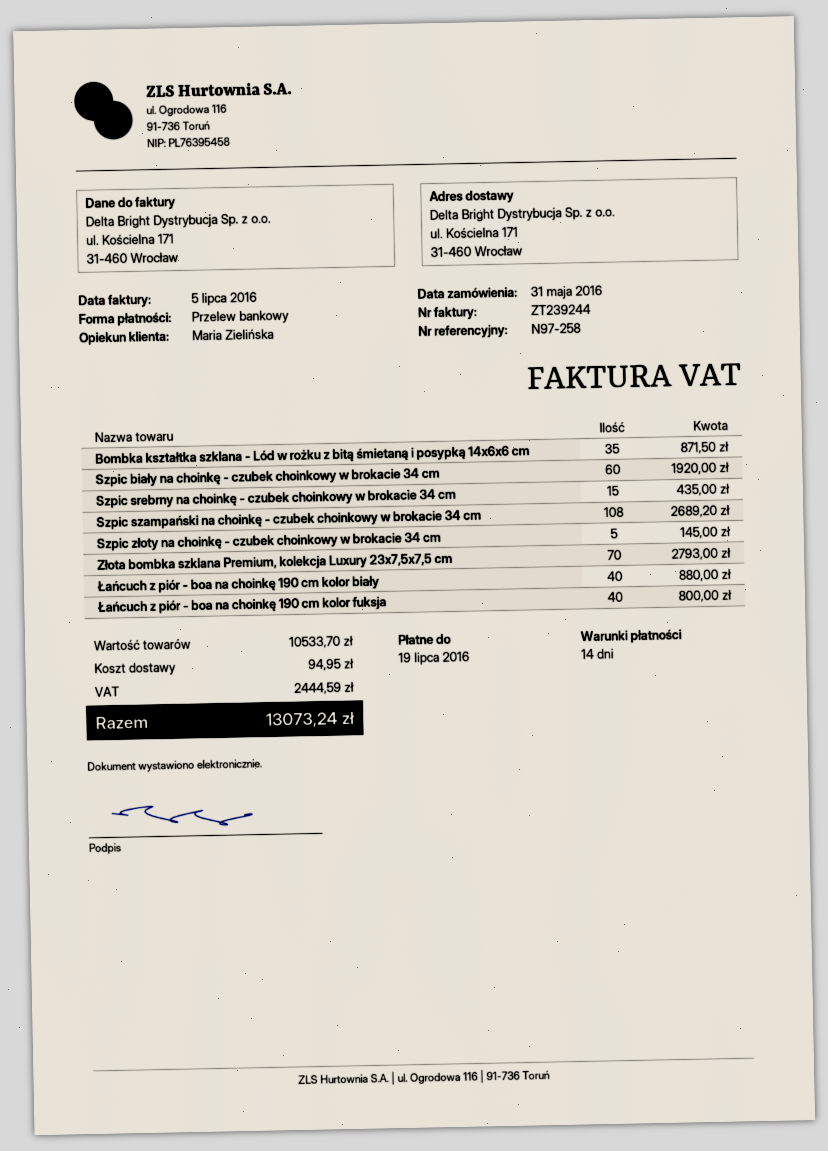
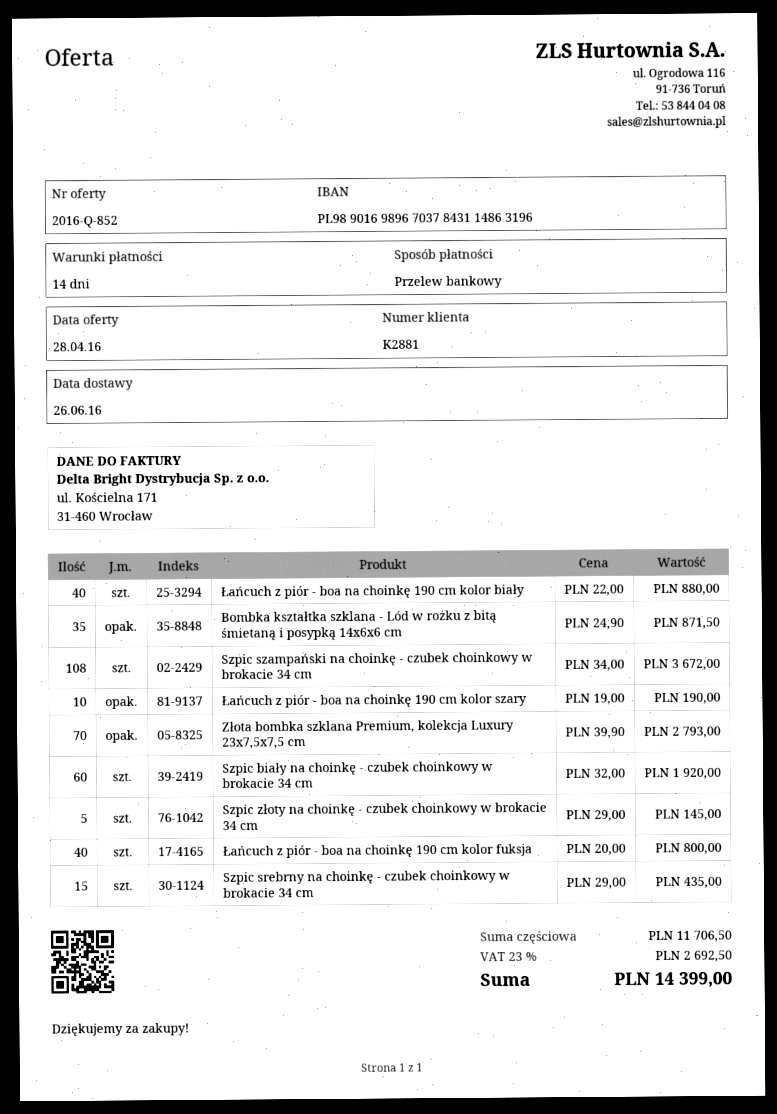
Szpic szampański na choinkę - czubek choinkowy w brokacie 34 cm: 108 for 2689.20 -> 108 for 3672.00
Łańcuch z piór - boa na choinkę 190 cm kolor szary: none -> 10 for 190.00
subtotal: 10533.70 -> 11706.50
shipping: 94.95 -> none
tax: 2444.59 -> 2692.50
total: 13073.24 -> 14399.00

